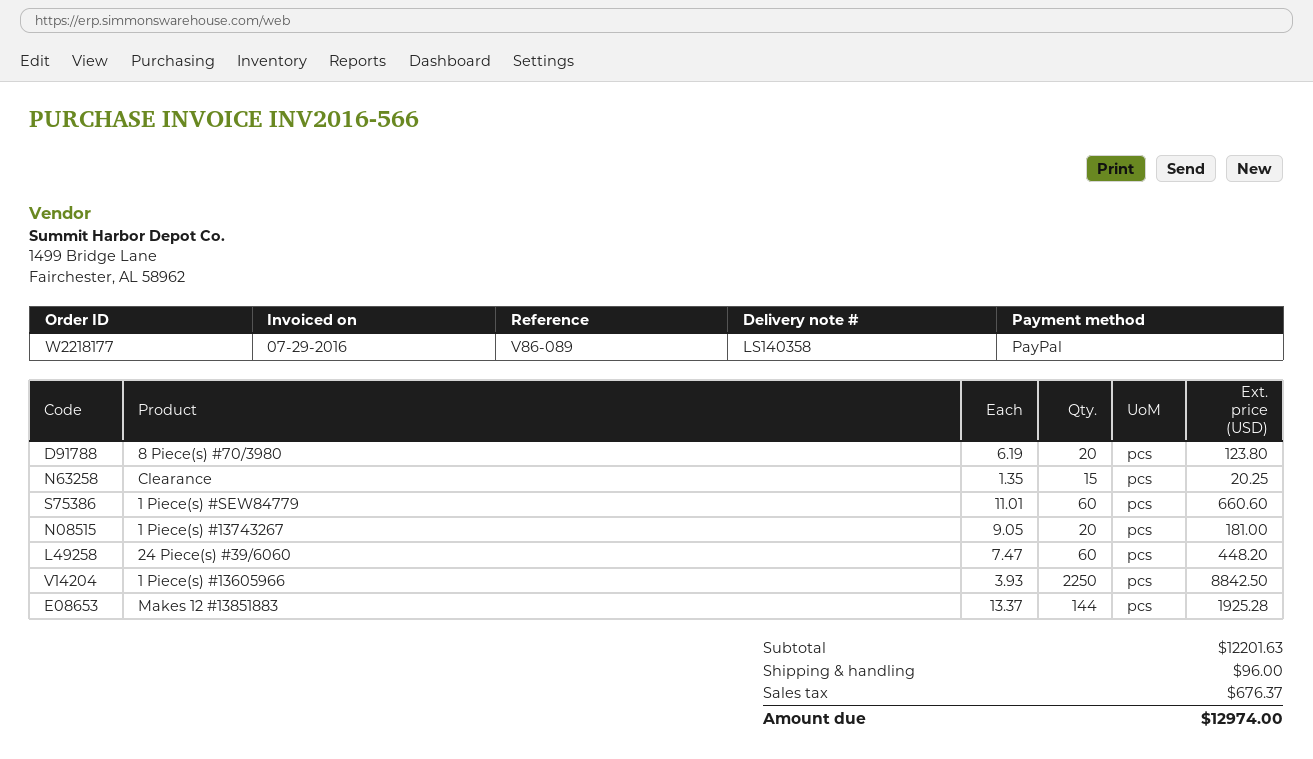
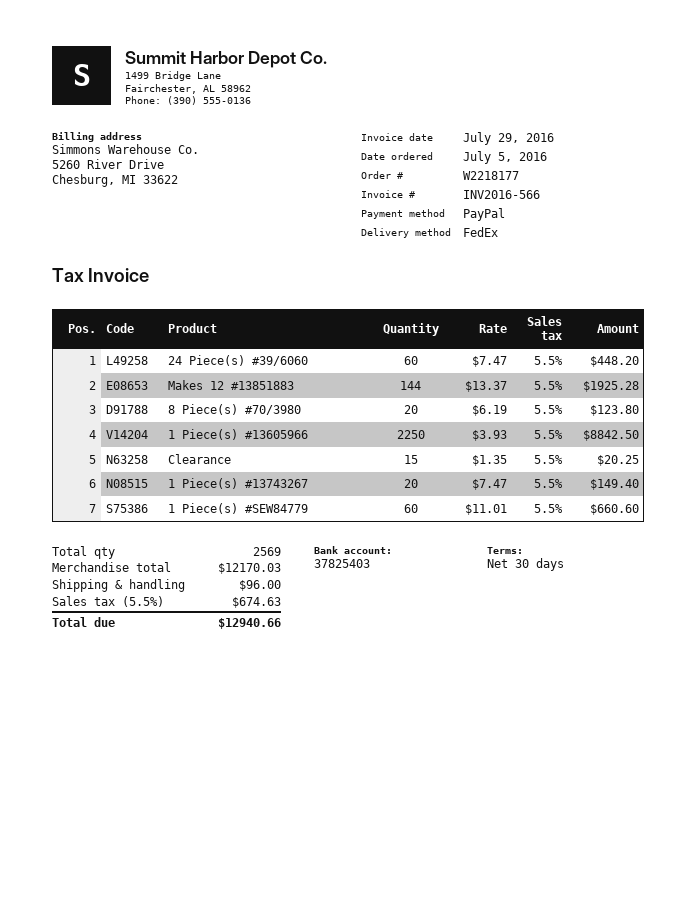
1 Piece(s) #13743267: 20 x 9.05 = 181.00 -> 20 x 7.47 = 149.40
subtotal: 12201.63 -> 12170.03
tax: 676.37 -> 674.63
total: 12974.00 -> 12940.66

